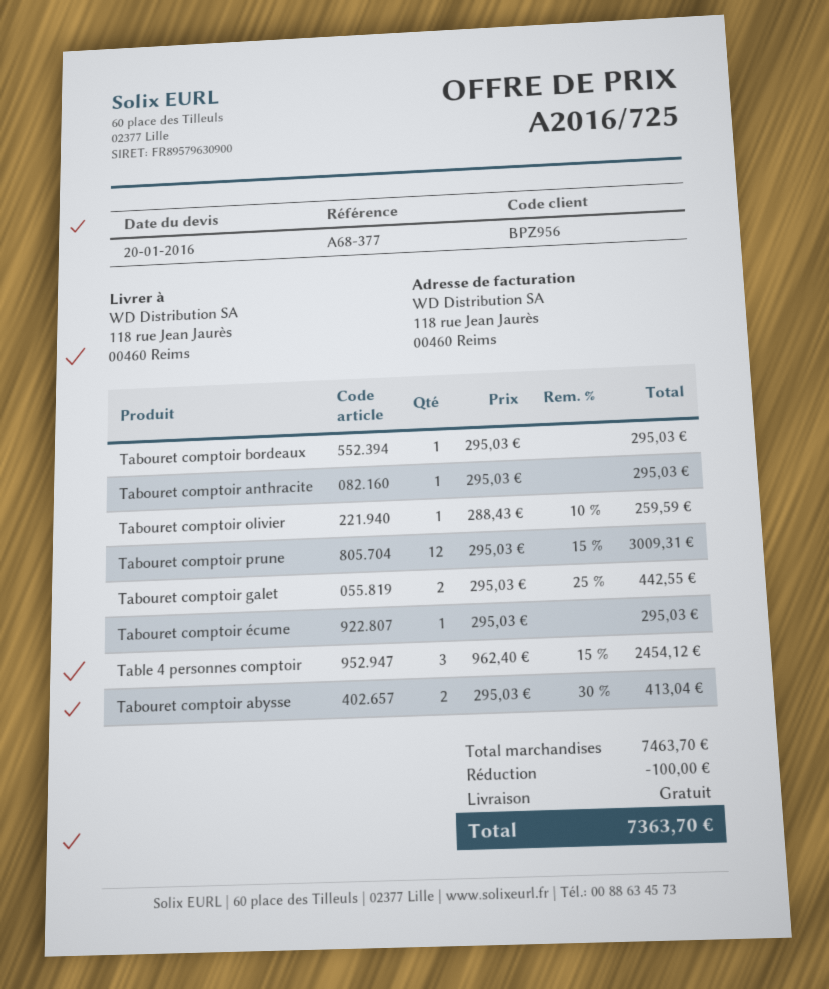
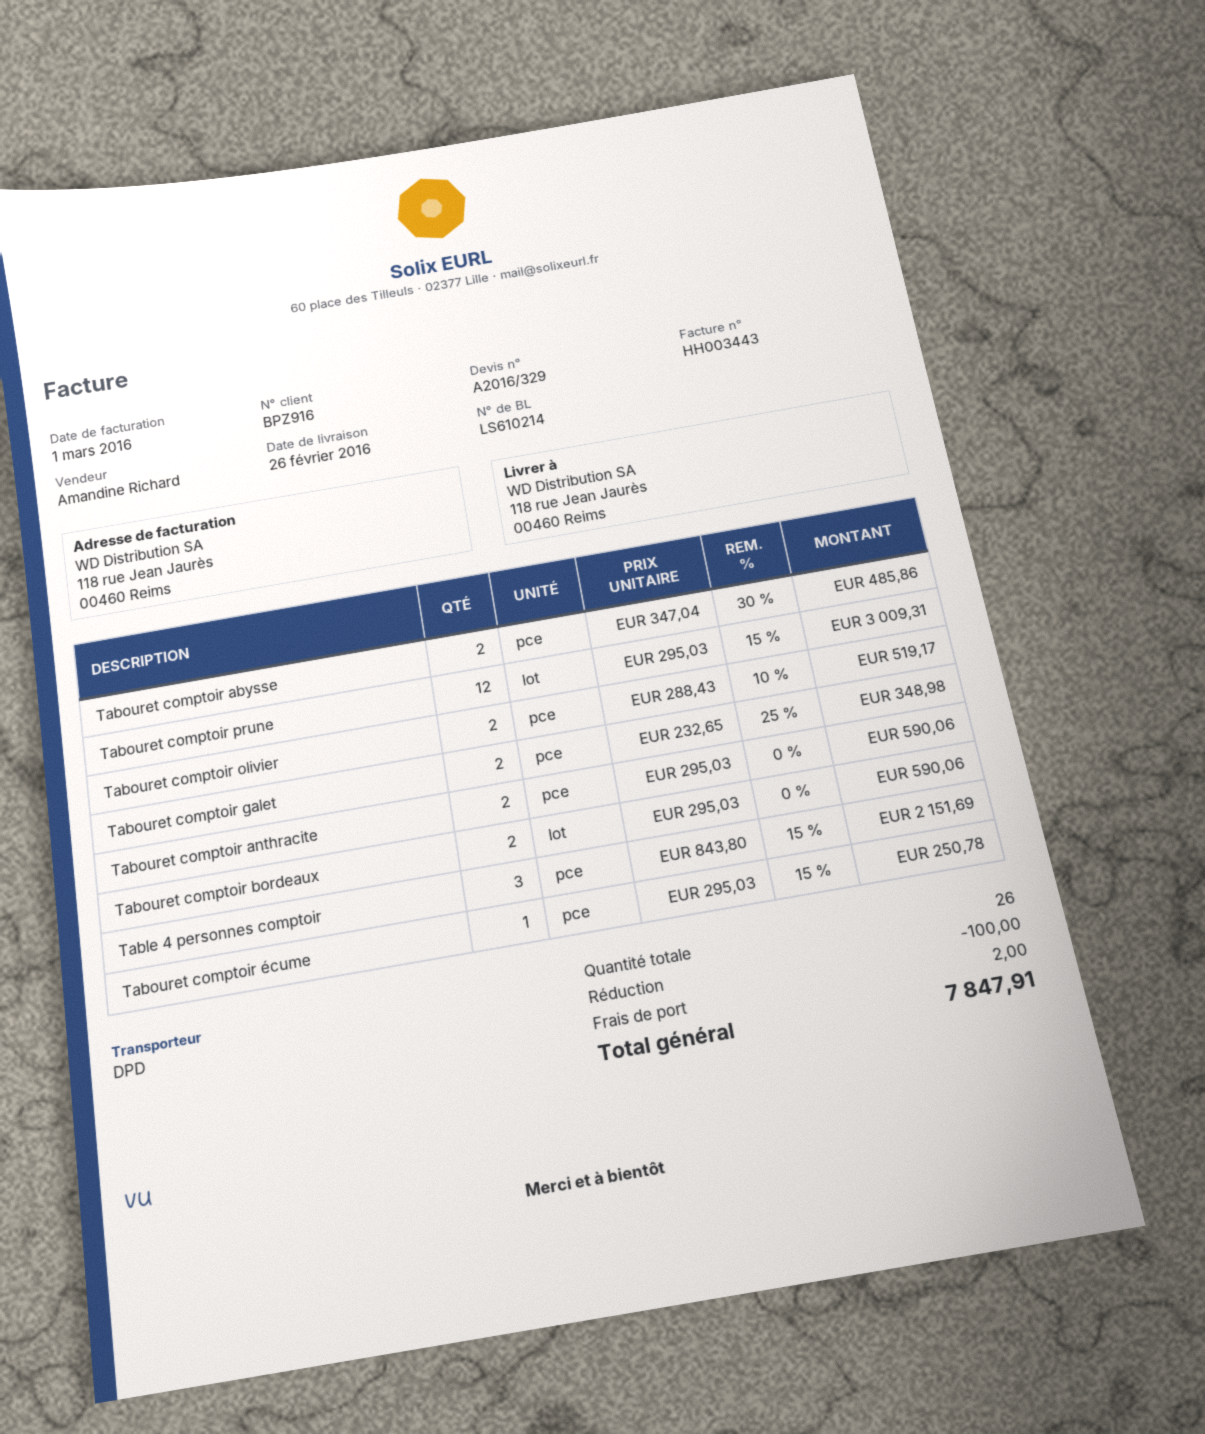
quote number: A2016/725 -> A2016/329
customer number: BPZ956 -> BPZ916
Tabouret comptoir bordeaux: 1 x 295.03 = 295.03 -> 2 x 295.03 = 590.06
Tabouret comptoir anthracite: 1 x 295.03 = 295.03 -> 2 x 295.03 = 590.06
Tabouret comptoir olivier: 1 x 288.43 - 10% = 259.59 -> 2 x 288.43 - 10% = 519.17
Tabouret comptoir galet: 2 x 295.03 - 25% = 442.55 -> 2 x 232.65 - 25% = 348.98
Tabouret comptoir écume: 1 x 295.03 = 295.03 -> 1 x 295.03 - 15% = 250.78
Table 4 personnes comptoir: 3 x 962.40 - 15% = 2454.12 -> 3 x 843.80 - 15% = 2151.69
Tabouret comptoir abysse: 2 x 295.03 - 30% = 413.04 -> 2 x 347.04 - 30% = 485.86
shipping: 0.00 -> 2.00
total: 7363.70 -> 7847.91

